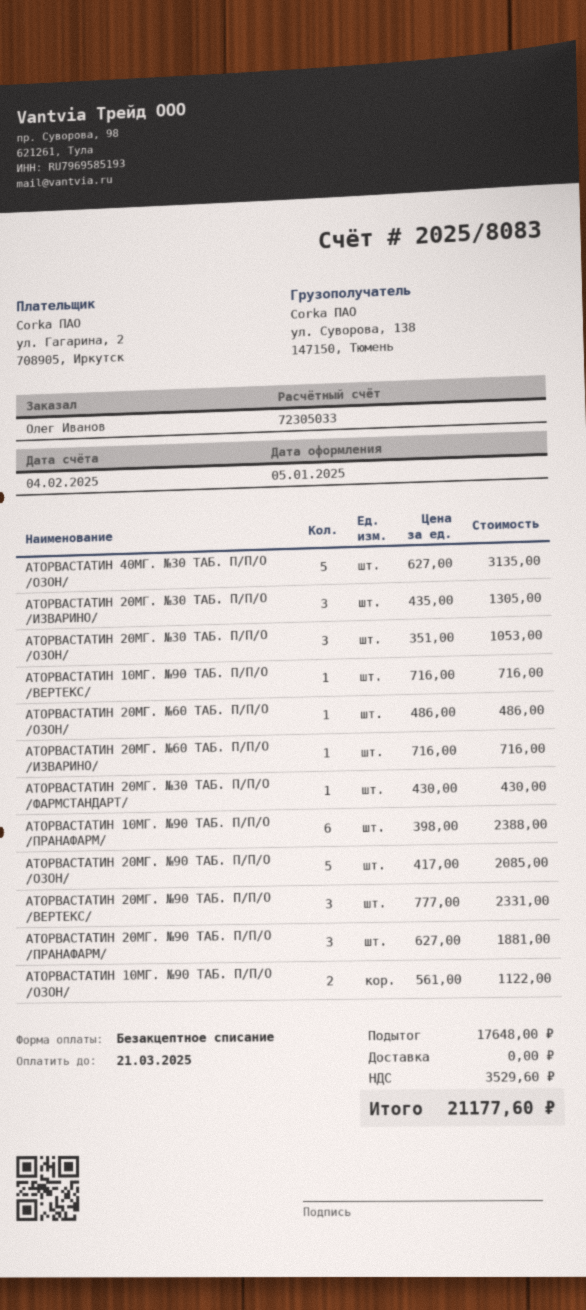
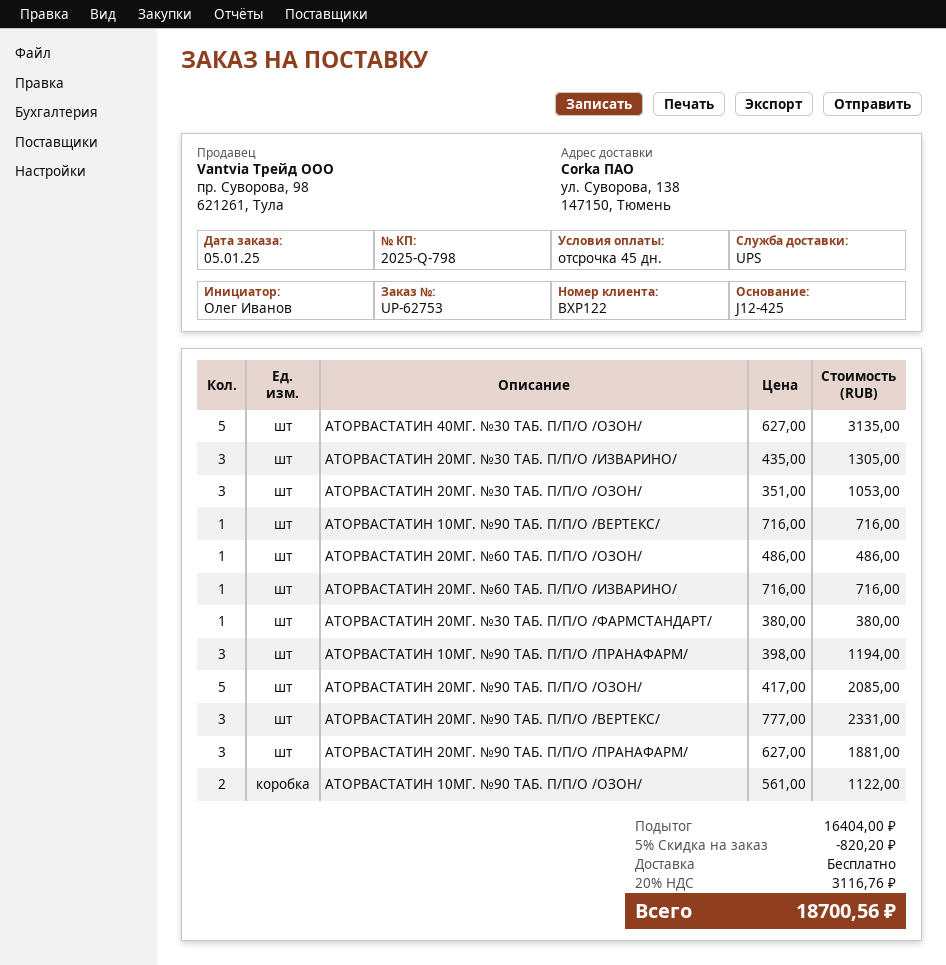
АТОРВАСТАТИН 20МГ. №30 ТАБ. П/П/О /ФАРМСТАНДАРТ/: 1 x 430.00 = 430.00 -> 1 x 380.00 = 380.00
АТОРВАСТАТИН 10МГ. №90 ТАБ. П/П/О /ПРАНАФАРМ/: 6 x 398.00 = 2388.00 -> 3 x 398.00 = 1194.00
subtotal: 17648.00 -> 16404.00
discount: none -> 5% = 820.20
tax: 3529.60 -> 3116.76
total: 21177.60 -> 18700.56

